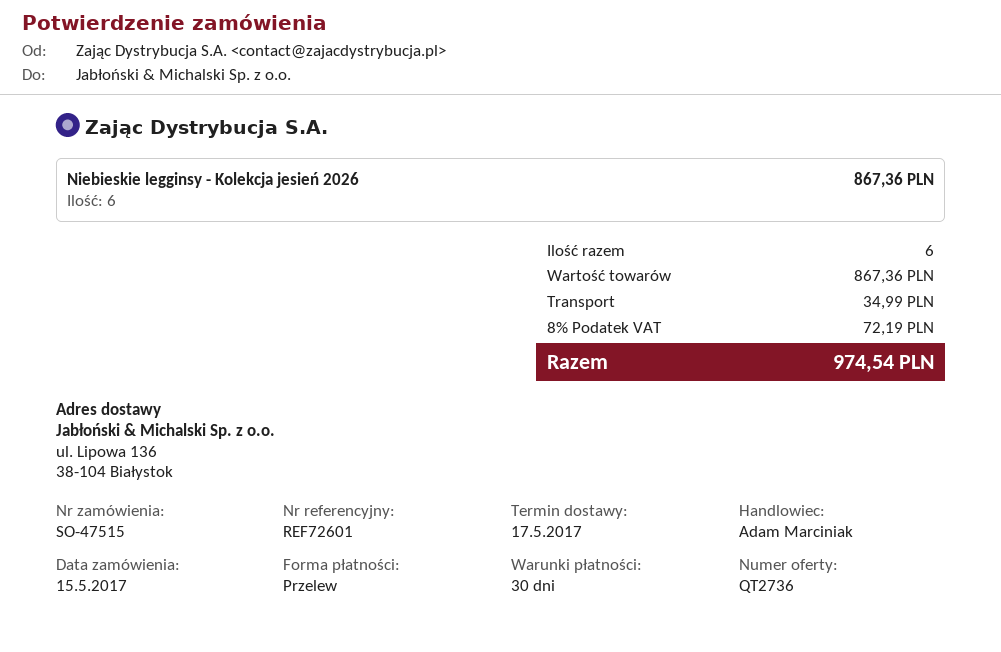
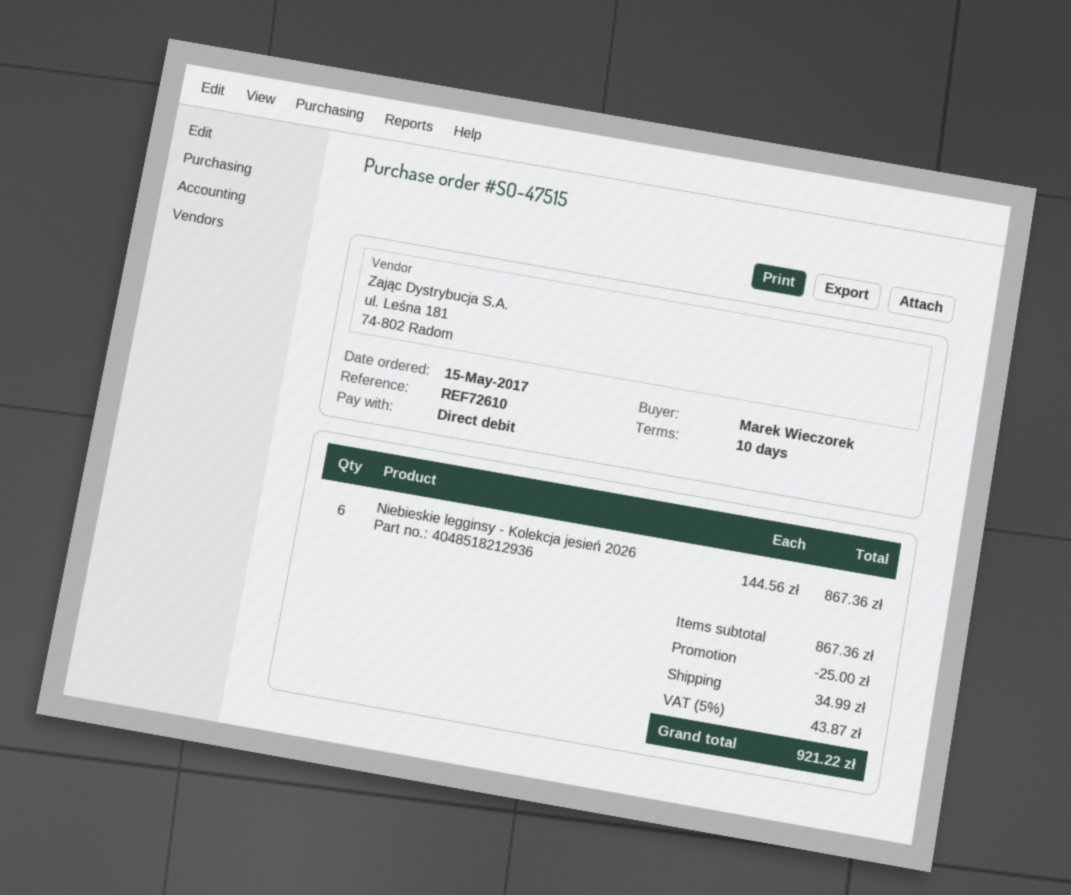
payment terms: 30 days -> 10 days
reference: REF72601 -> REF72610
payment method: bank transfer -> direct debit
discount: none -> 25.00
tax: 8% = 72.19 -> 5% = 43.87
total: 974.54 -> 921.22

